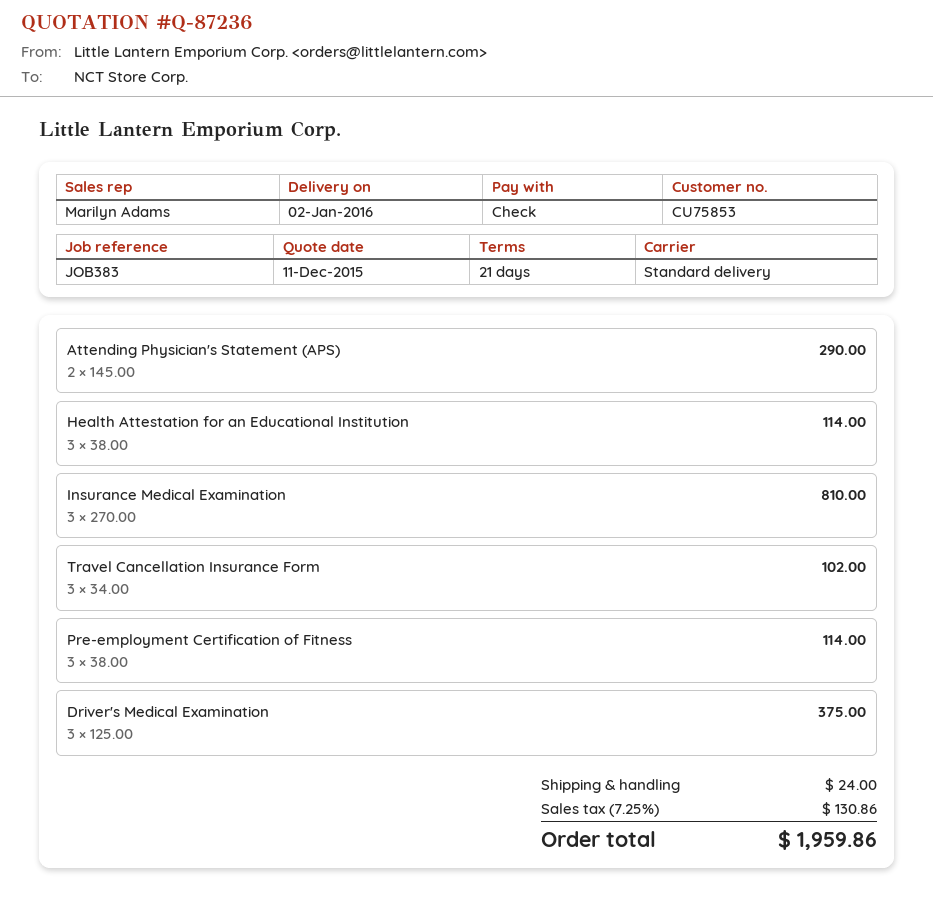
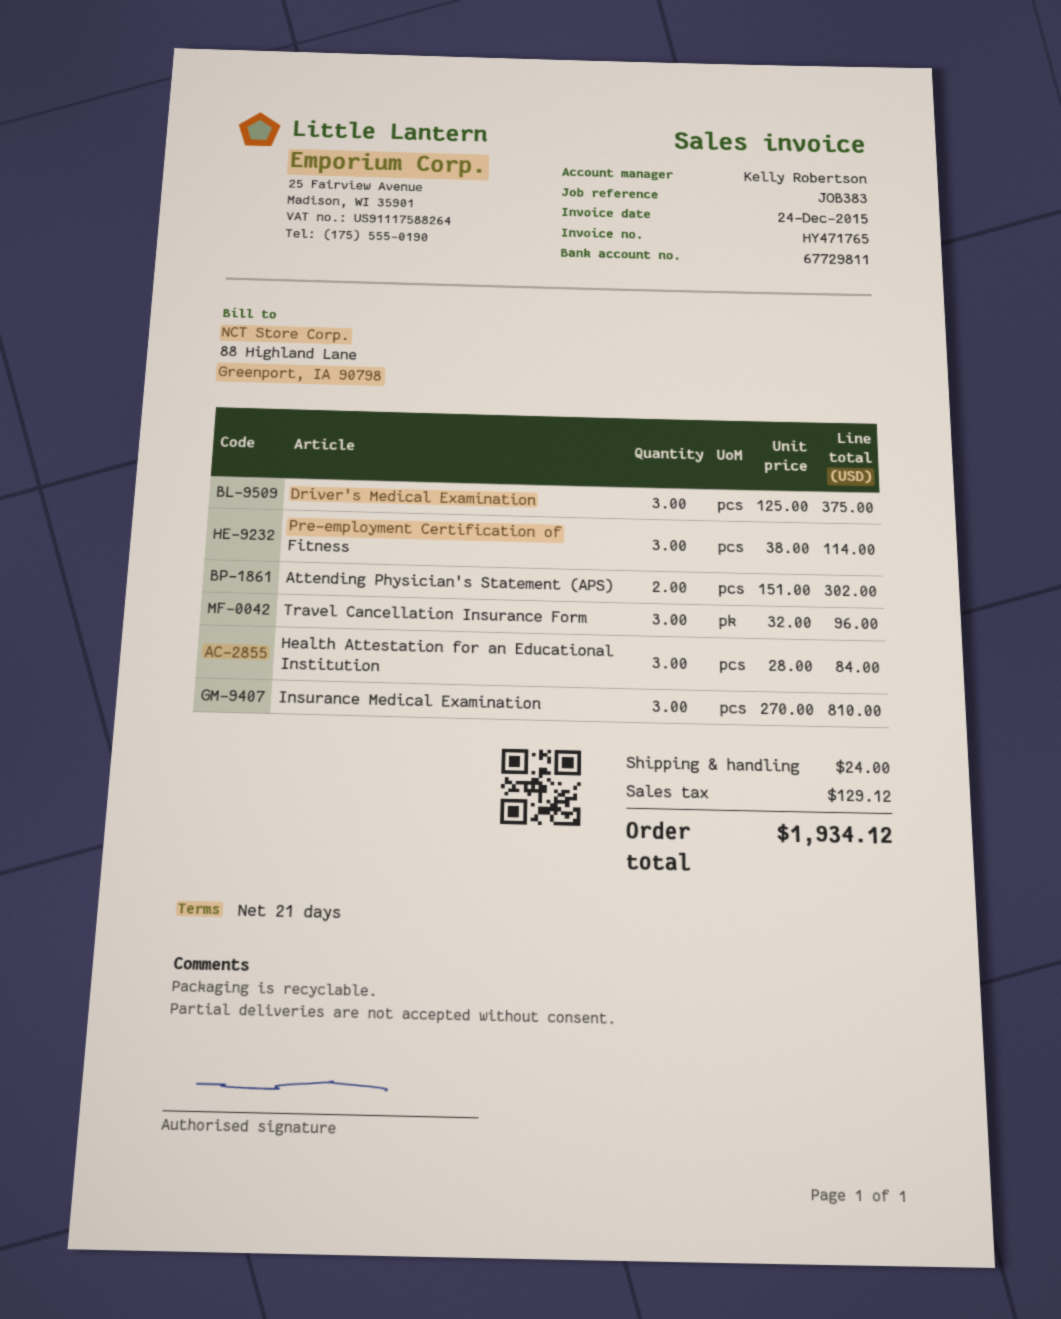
sales rep: Marilyn Adams -> Kelly Robertson
Attending Physician's Statement (APS): 2 x 145.00 = 290.00 -> 2 x 151.00 = 302.00
Health Attestation for an Educational Institution: 3 x 38.00 = 114.00 -> 3 x 28.00 = 84.00
Travel Cancellation Insurance Form: 3 x 34.00 = 102.00 -> 3 x 32.00 = 96.00
tax: 130.86 -> 129.12
total: 1959.86 -> 1934.12

